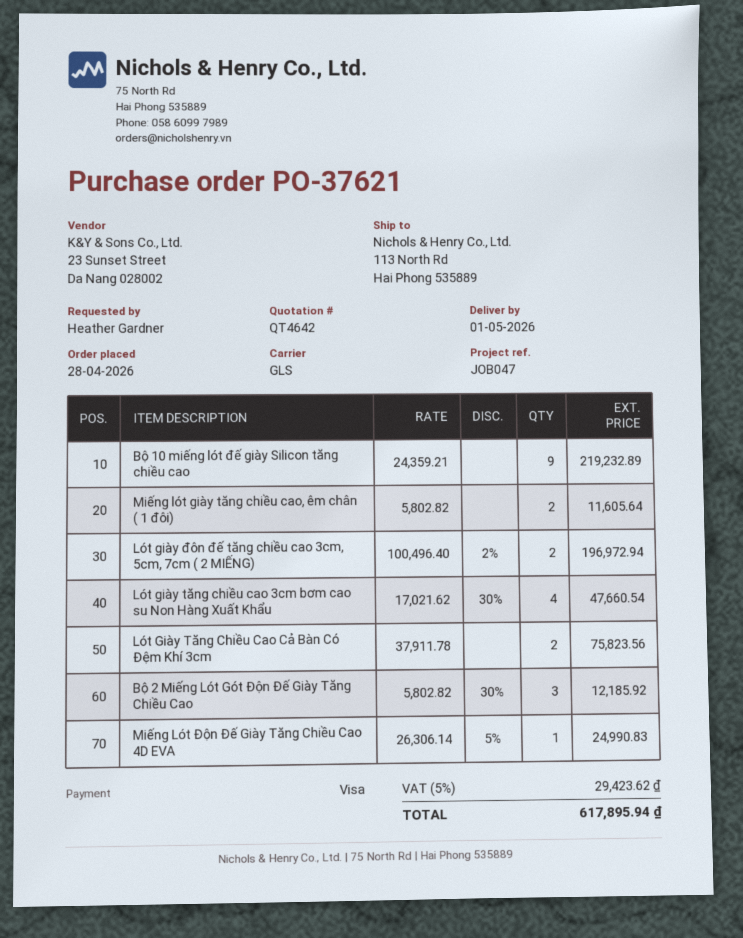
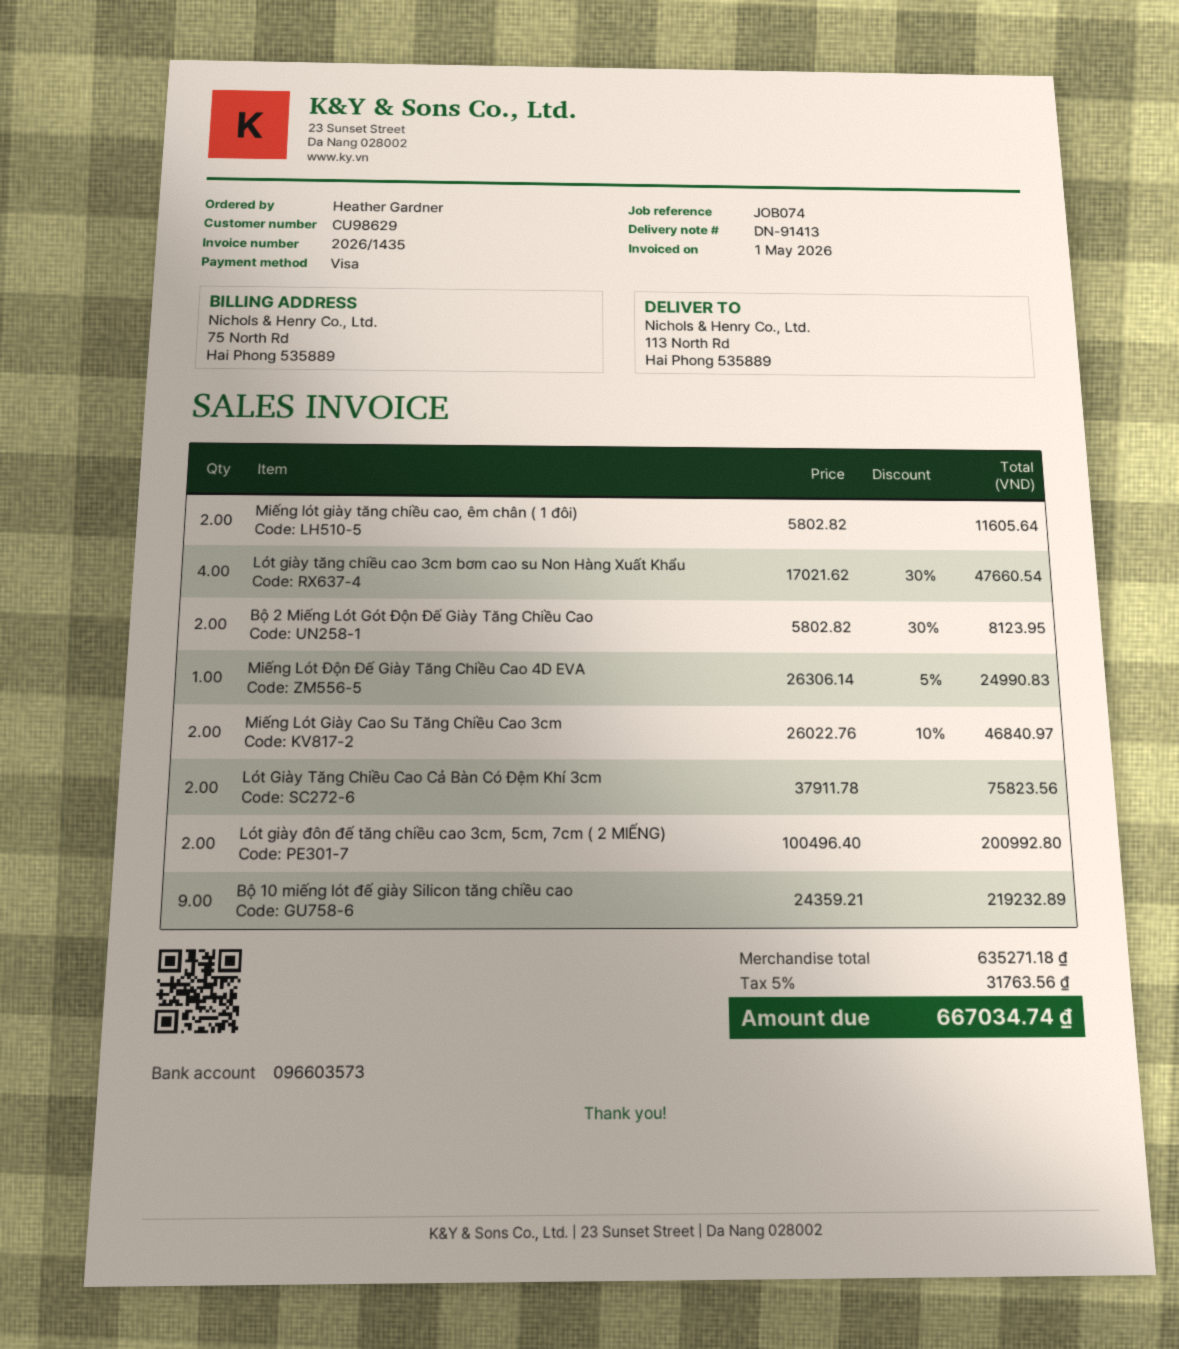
reference: JOB047 -> JOB074
Lót giày đôn đế tăng chiều cao 3cm, 5cm, 7cm ( 2 MIẾNG): 2 x 100496.40 - 2% = 196972.94 -> 2 x 100496.40 = 200992.80
Bộ 2 Miếng Lót Gót Độn Đế Giày Tăng Chiều Cao: 3 x 5802.82 - 30% = 12185.92 -> 2 x 5802.82 - 30% = 8123.95
Miếng Lót Giày Cao Su Tăng Chiều Cao 3cm: none -> 2 x 26022.76 - 10% = 46840.97
tax: 5% = 29423.62 -> 5% = 31763.56
total: 617895.94 -> 667034.74

